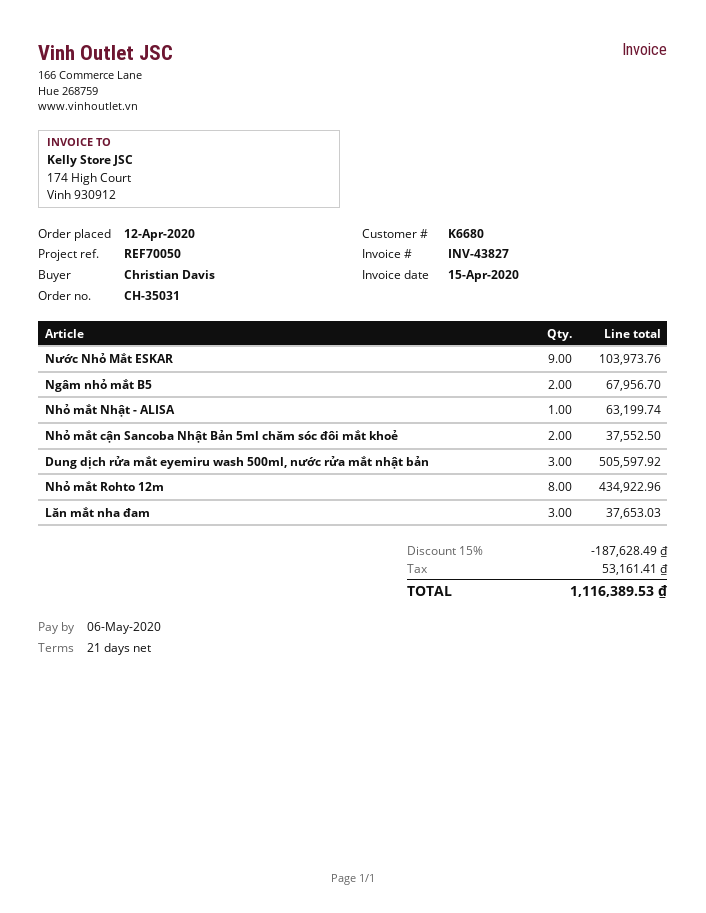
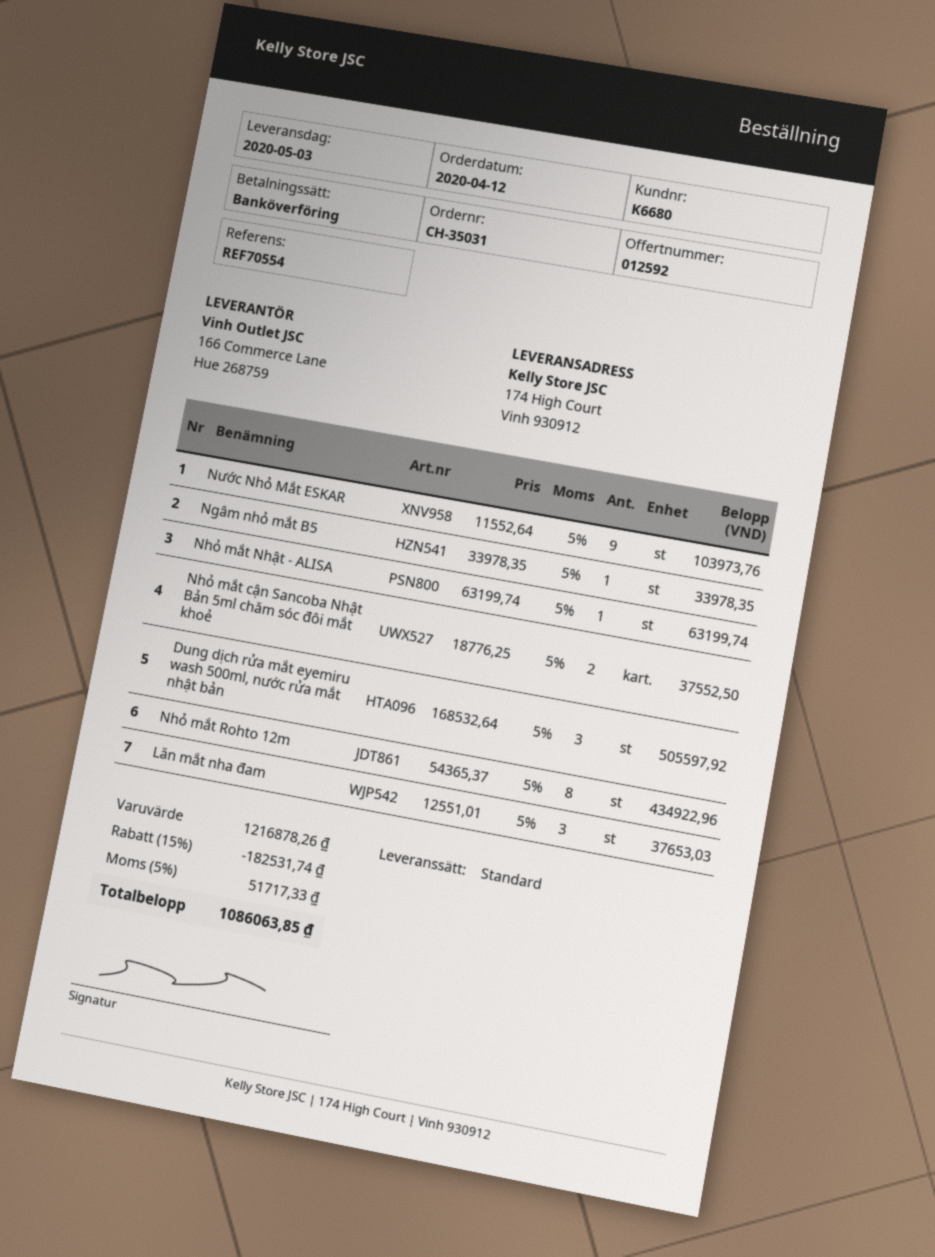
reference: REF70050 -> REF70554
Ngâm nhỏ mắt B5: 2 for 67956.70 -> 1 for 33978.35
discount: 15% = 187628.49 -> 15% = 182531.74
tax: 53161.41 -> 51717.33
total: 1116389.53 -> 1086063.85

